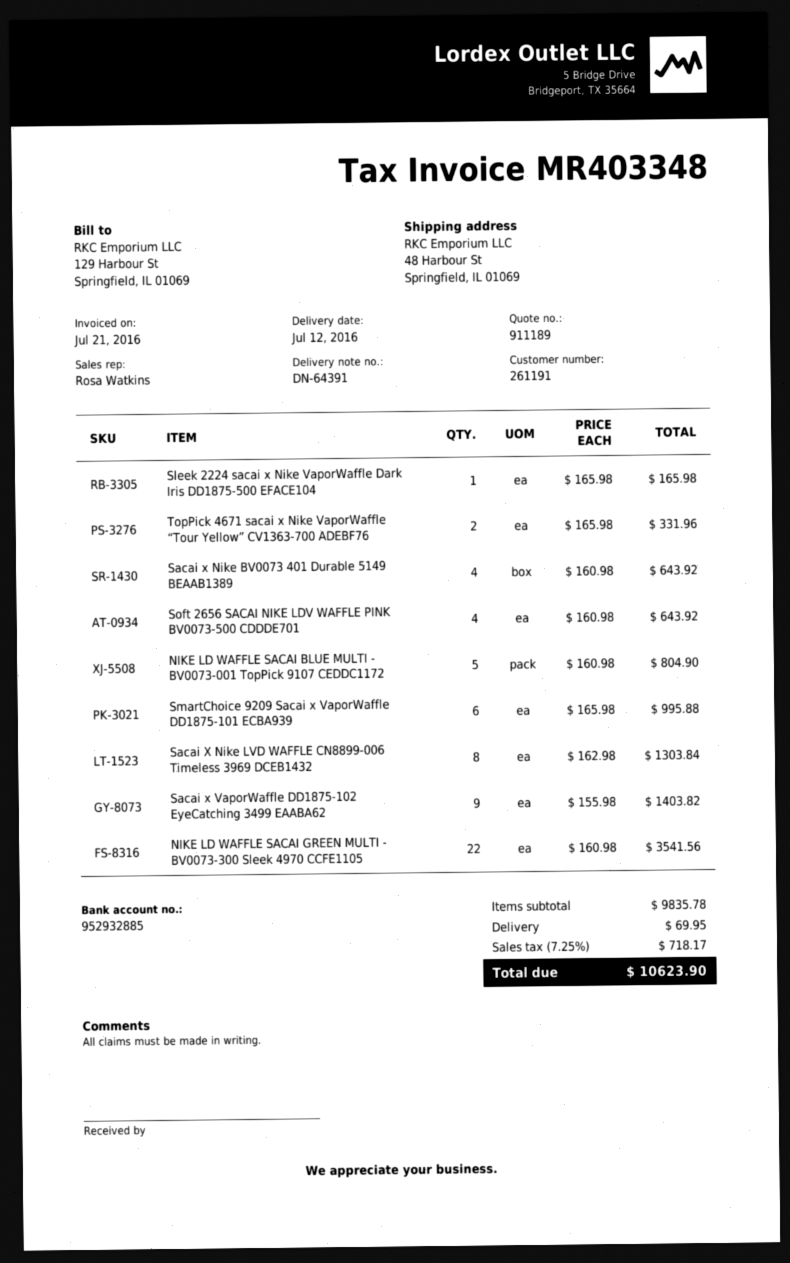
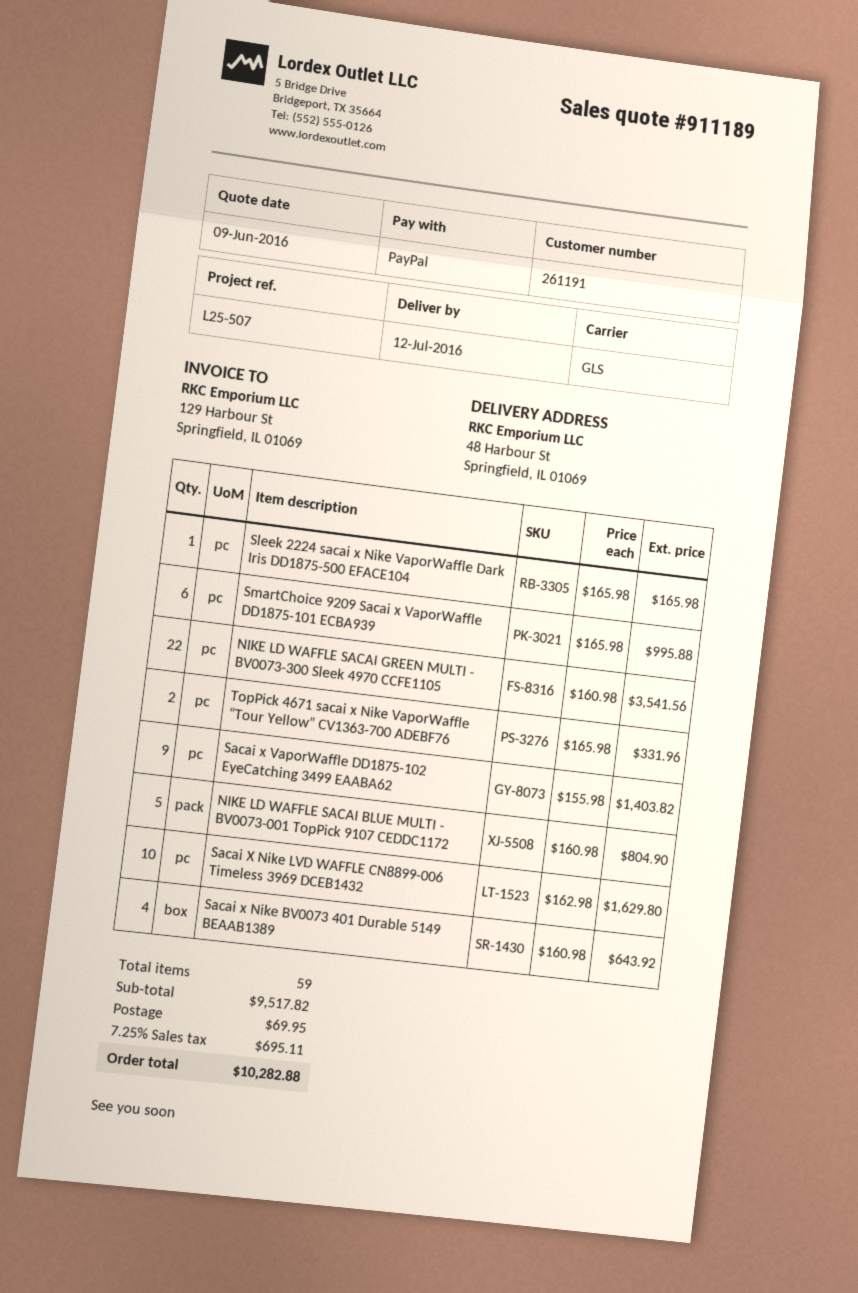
Soft 2656 SACAI NIKE LDV WAFFLE PINK BV0073-500 CDDDE701: 4 x 160.98 = 643.92 -> none
Sacai X Nike LVD WAFFLE CN8899-006 Timeless 3969 DCEB1432: 8 x 162.98 = 1303.84 -> 10 x 162.98 = 1629.80
subtotal: 9835.78 -> 9517.82
tax: 7.25% = 718.17 -> 7.25% = 695.11
total: 10623.90 -> 10282.88

